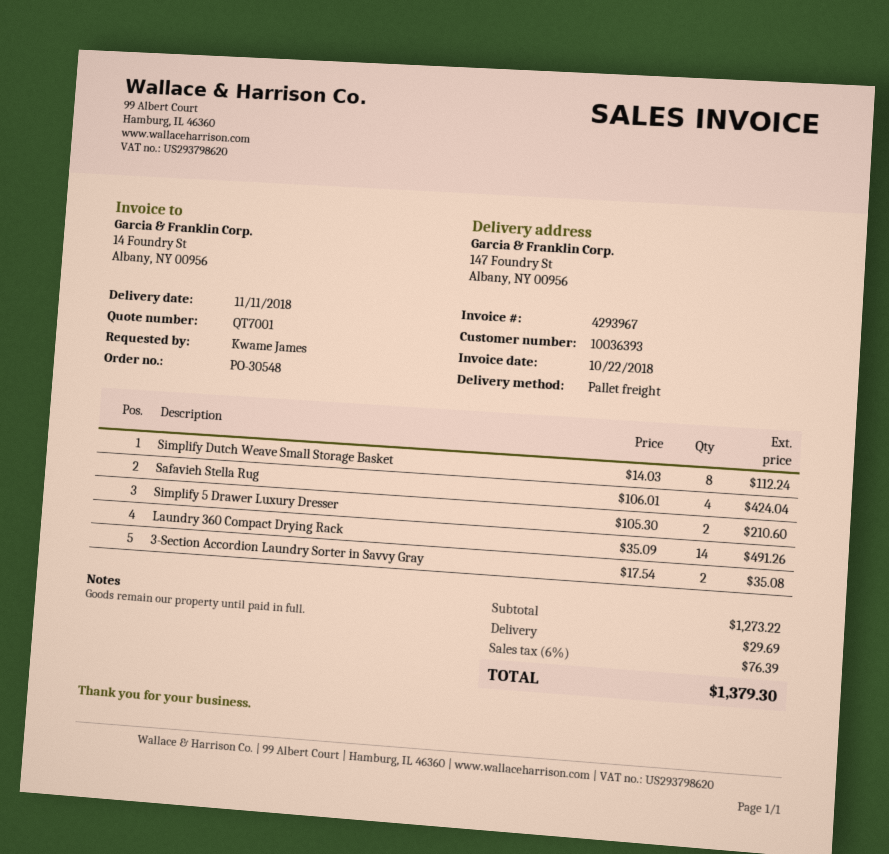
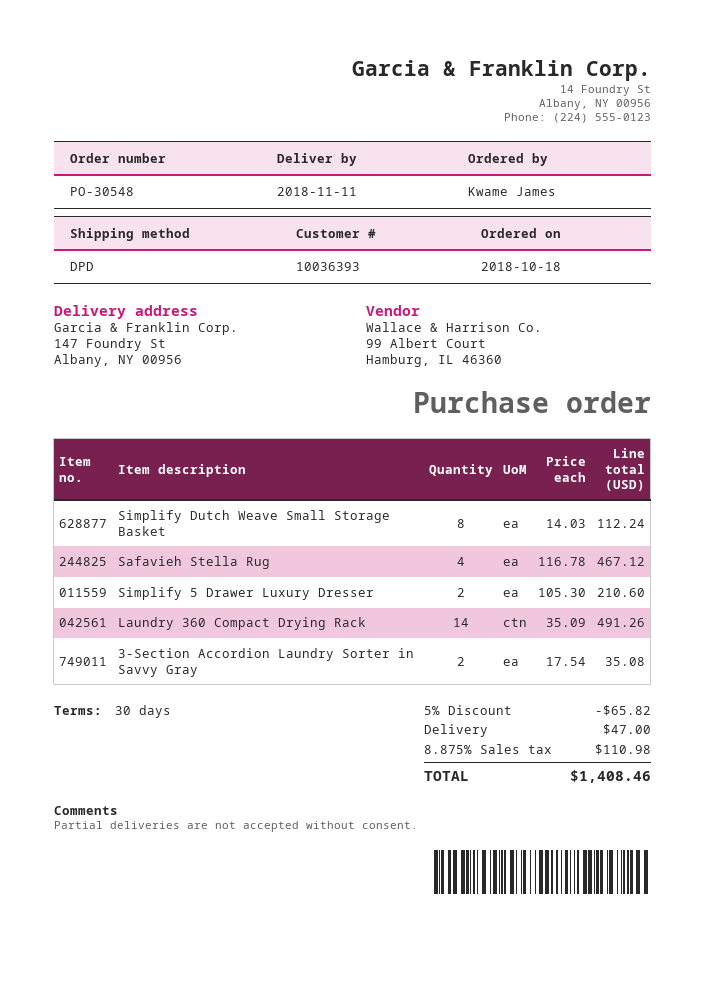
shipping method: pallet freight -> DPD
Safavieh Stella Rug: 4 x 106.01 = 424.04 -> 4 x 116.78 = 467.12
discount: none -> 5% = 65.82
shipping: 29.69 -> 47.00
tax: 6% = 76.39 -> 8.875% = 110.98
total: 1379.30 -> 1408.46

